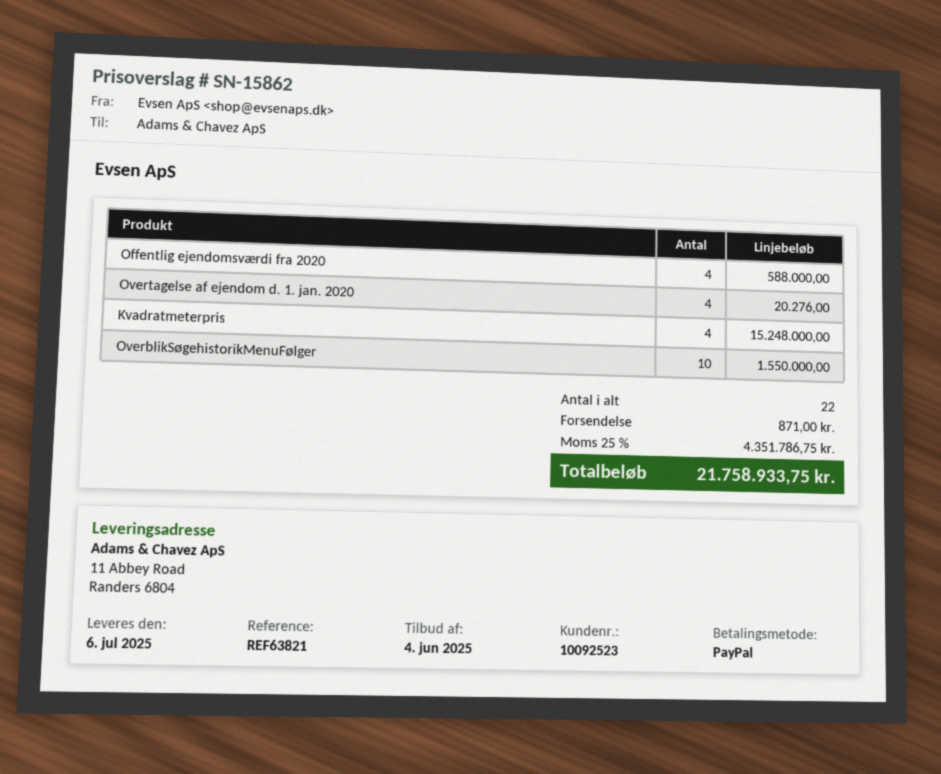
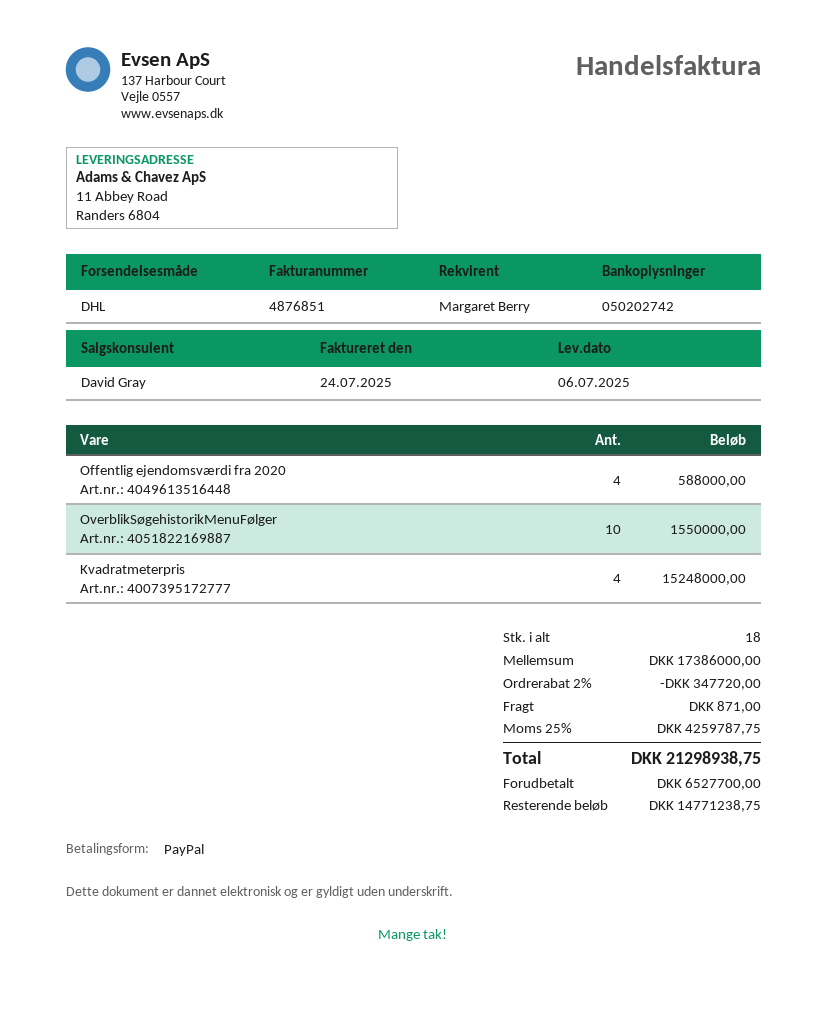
Overtagelse af ejendom d. 1. jan. 2020: 4 for 20276.00 -> none
total quantity: 22 -> 18
discount: none -> 2% = 347720.00
tax: 25% = 4351786.75 -> 25% = 4259787.75
total: 21758933.75 -> 21298938.75

